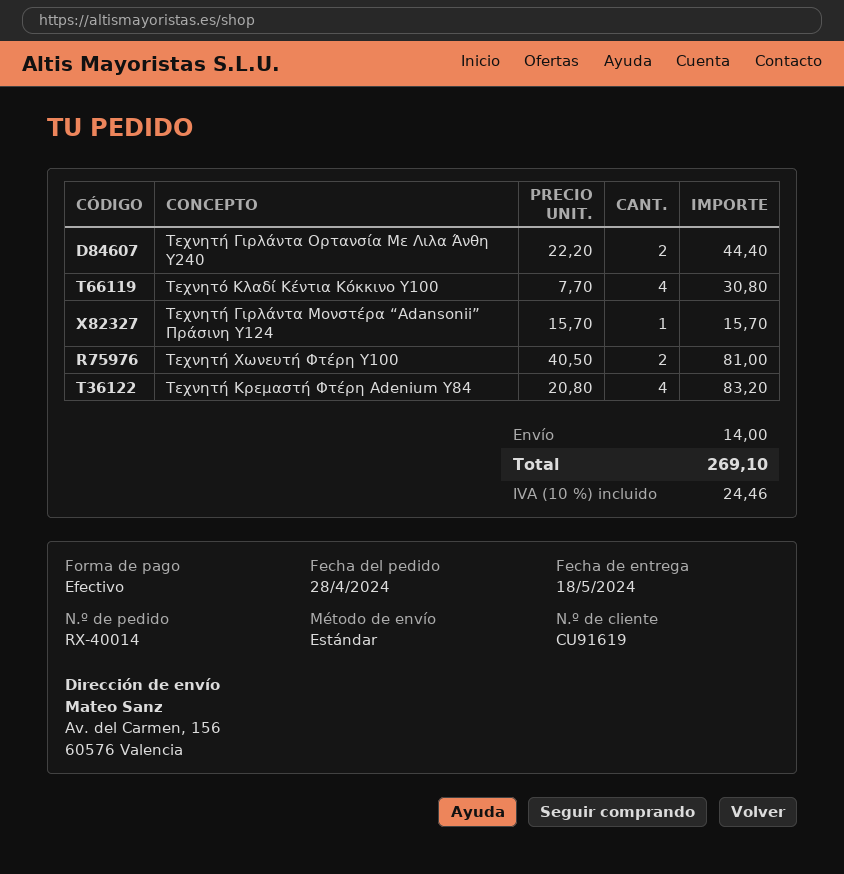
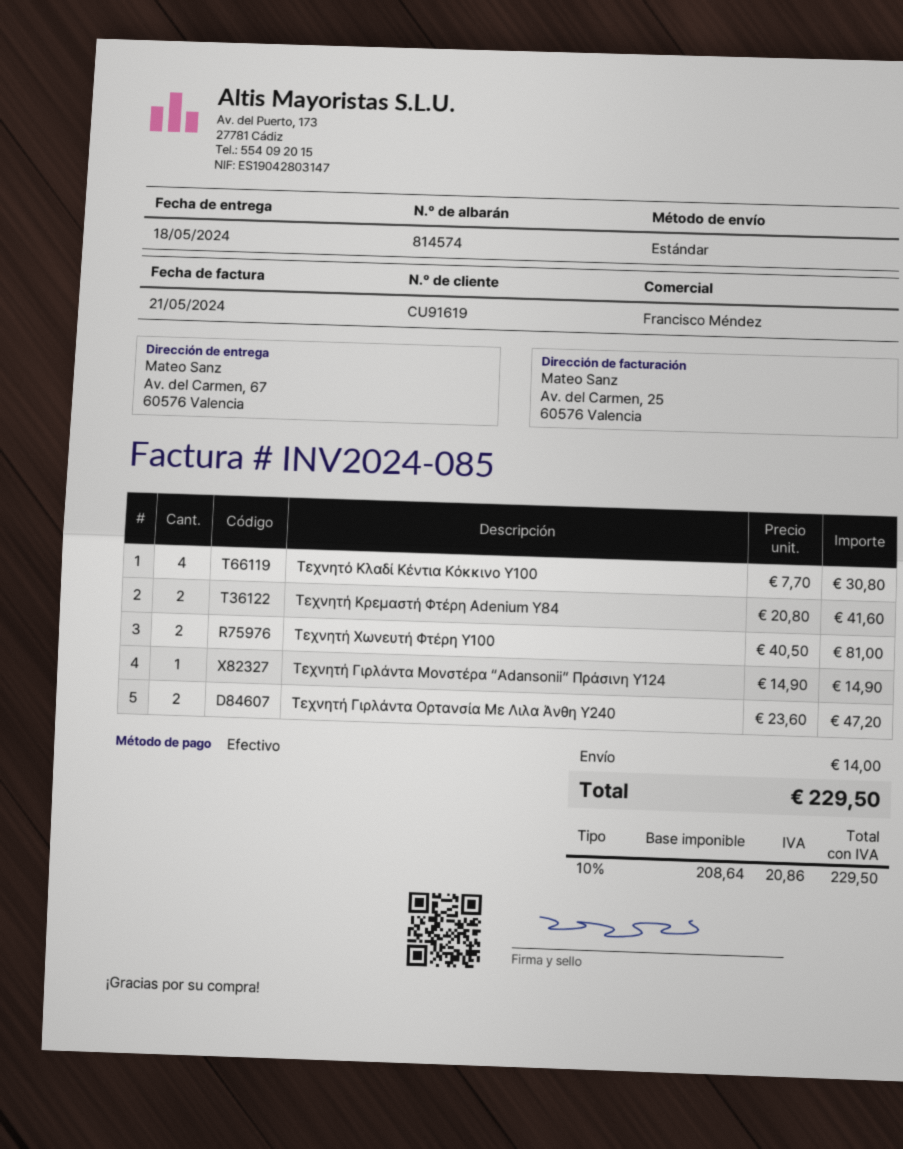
ship to: Av. del Carmen, 156, 60576 Valencia -> Av. del Carmen, 67, 60576 Valencia
Τεχνητή Γιρλάντα Ορτανσία Με Λιλα Άνθη Υ240: 2 x 22.20 = 44.40 -> 2 x 23.60 = 47.20
Τεχνητή Γιρλάντα Μονστέρα “Adansonii” Πράσινη Υ124: 1 x 15.70 = 15.70 -> 1 x 14.90 = 14.90
Τεχνητή Κρεμαστή Φτέρη Adenium Υ84: 4 x 20.80 = 83.20 -> 2 x 20.80 = 41.60
tax: 10% = 24.46 -> 10% = 20.86
total: 269.10 -> 229.50

